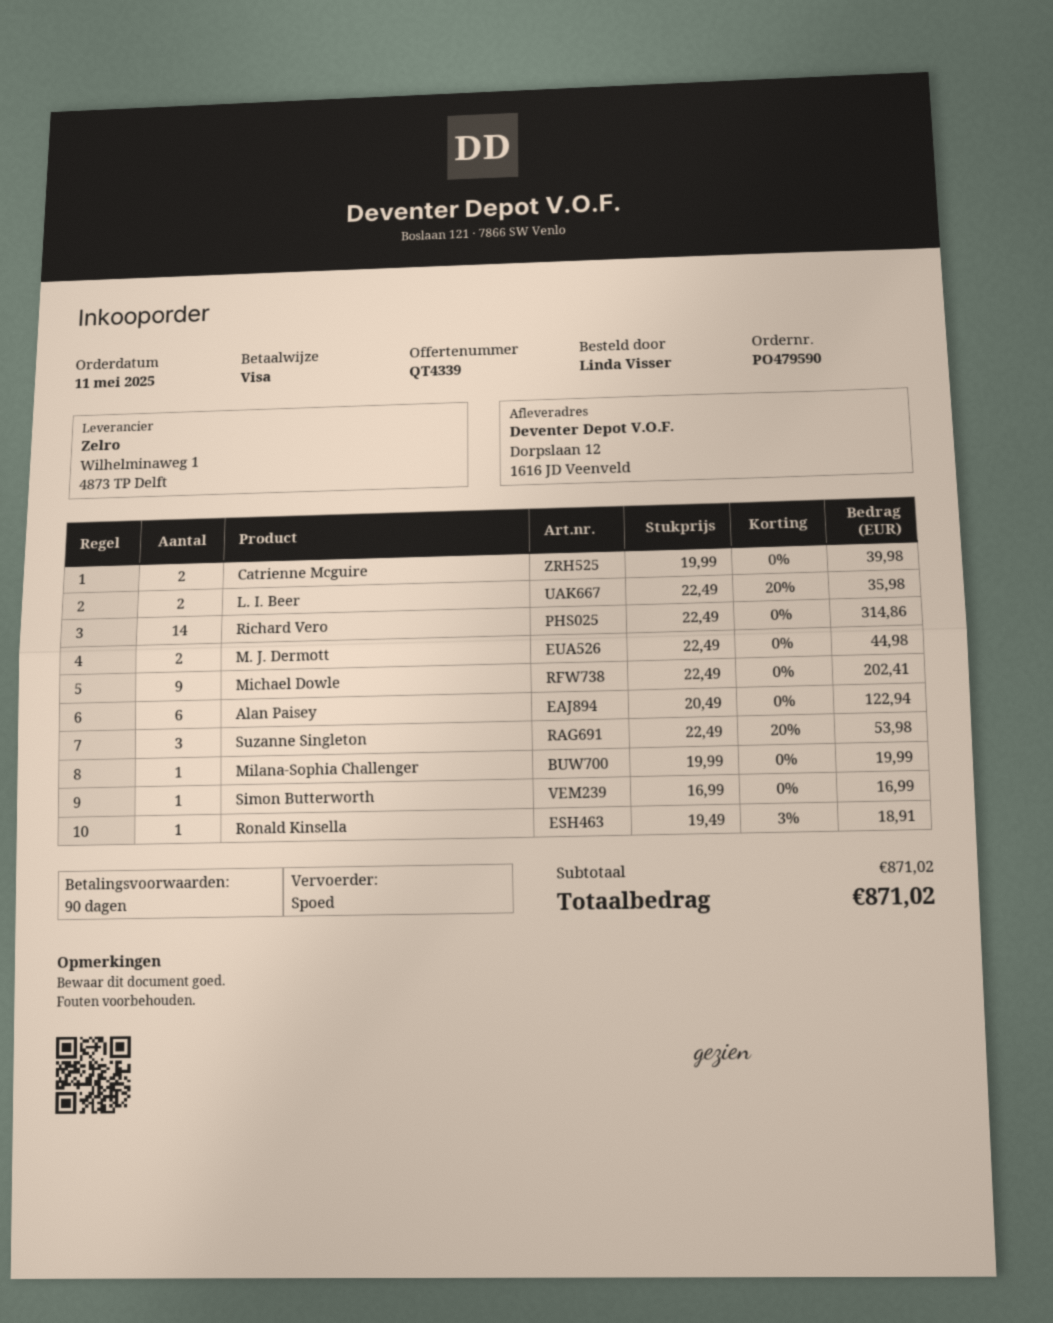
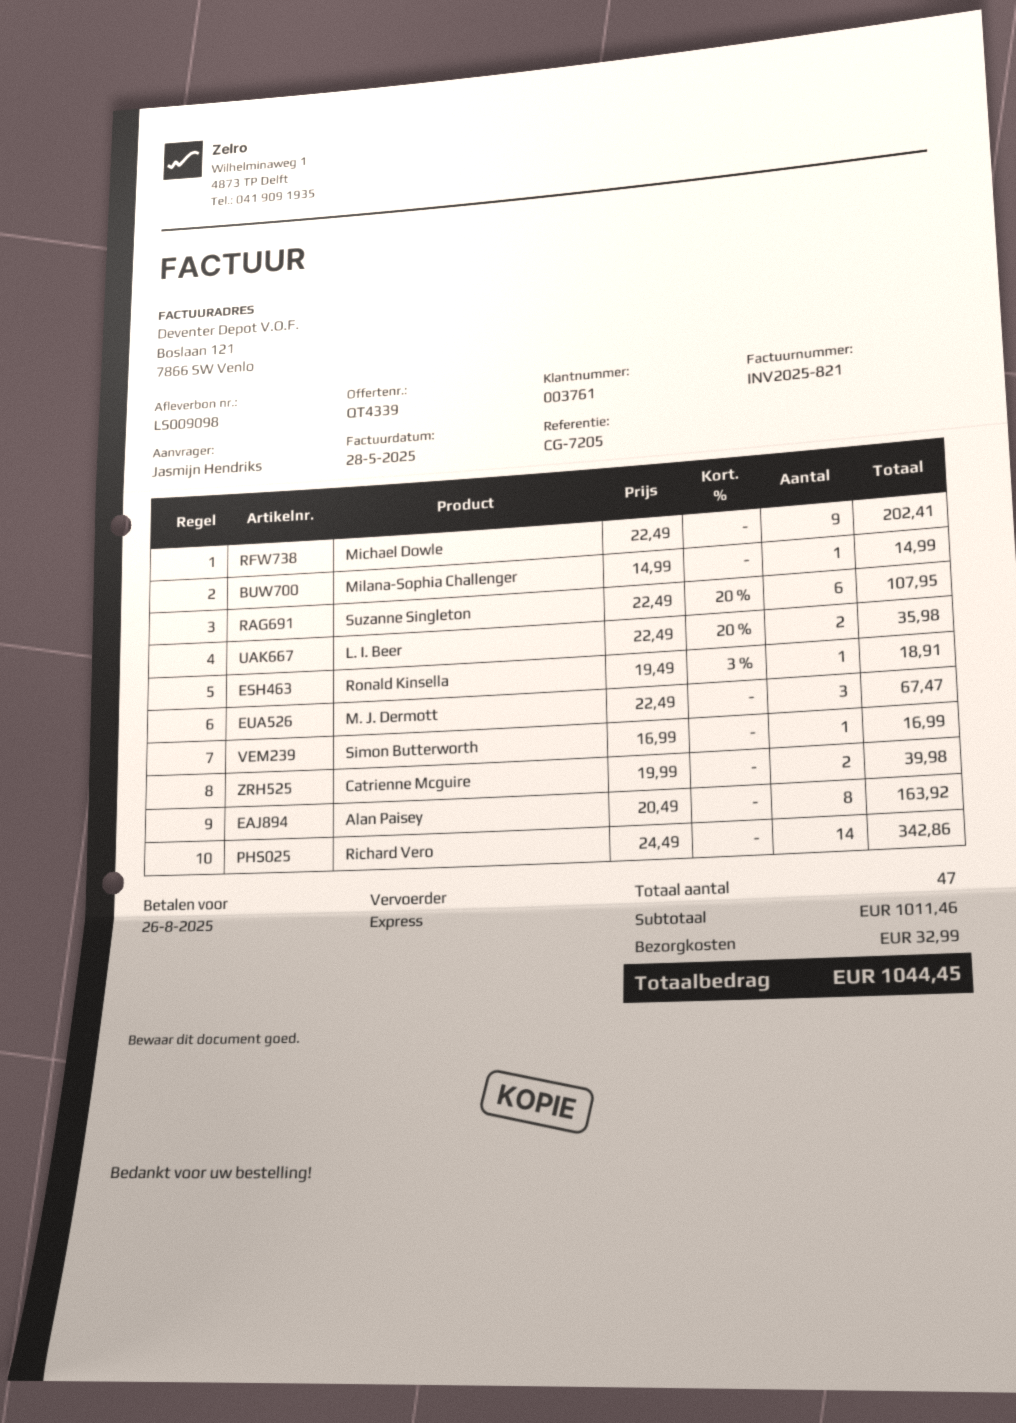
ordered by: Linda Visser -> Jasmijn Hendriks
Richard Vero: 14 x 22.49 = 314.86 -> 14 x 24.49 = 342.86
M. J. Dermott: 2 x 22.49 = 44.98 -> 3 x 22.49 = 67.47
Alan Paisey: 6 x 20.49 = 122.94 -> 8 x 20.49 = 163.92
Suzanne Singleton: 3 x 22.49 - 20% = 53.98 -> 6 x 22.49 - 20% = 107.95
Milana-Sophia Challenger: 1 x 19.99 = 19.99 -> 1 x 14.99 = 14.99
subtotal: 871.02 -> 1011.46
shipping: none -> 32.99
total: 871.02 -> 1044.45

